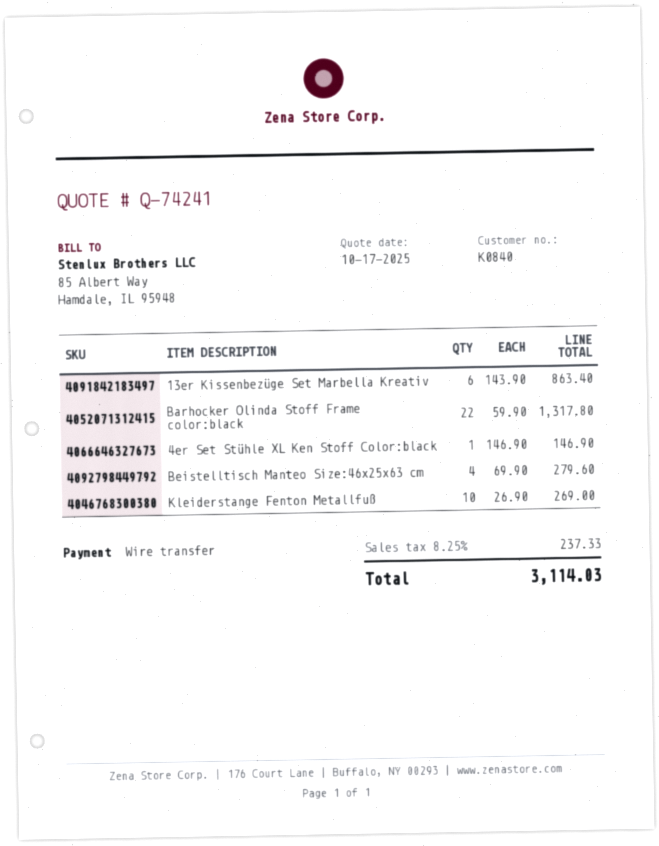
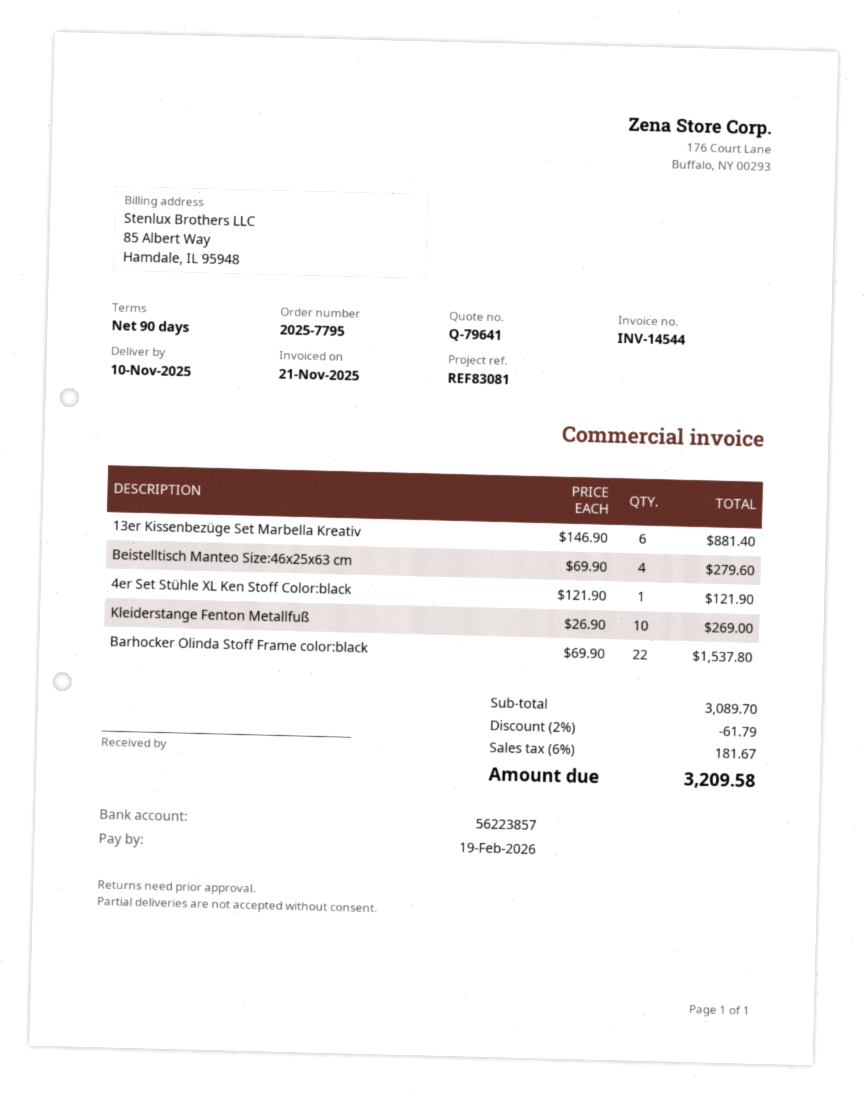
quote number: Q-74241 -> Q-79641
13er Kissenbezüge Set Marbella Kreativ: 6 x 143.90 = 863.40 -> 6 x 146.90 = 881.40
Barhocker Olinda Stoff Frame color:black: 22 x 59.90 = 1317.80 -> 22 x 69.90 = 1537.80
4er Set Stühle XL Ken Stoff Color:black: 1 x 146.90 = 146.90 -> 1 x 121.90 = 121.90
discount: none -> 2% = 61.79
tax: 8.25% = 237.33 -> 6% = 181.67
total: 3114.03 -> 3209.58

